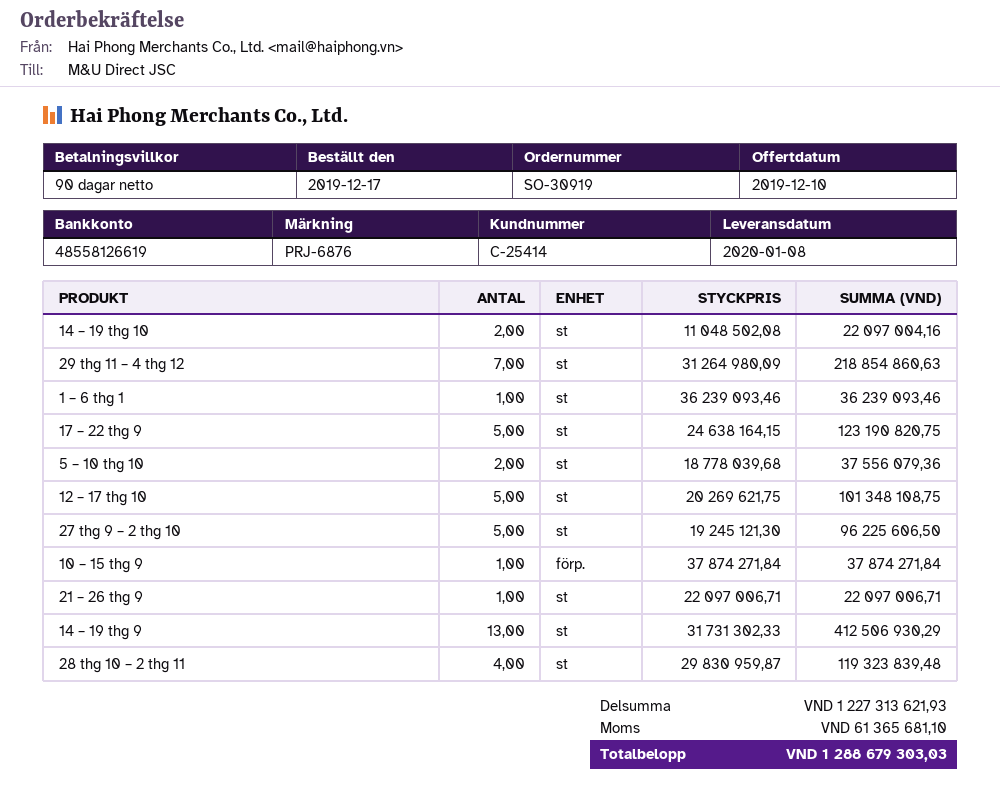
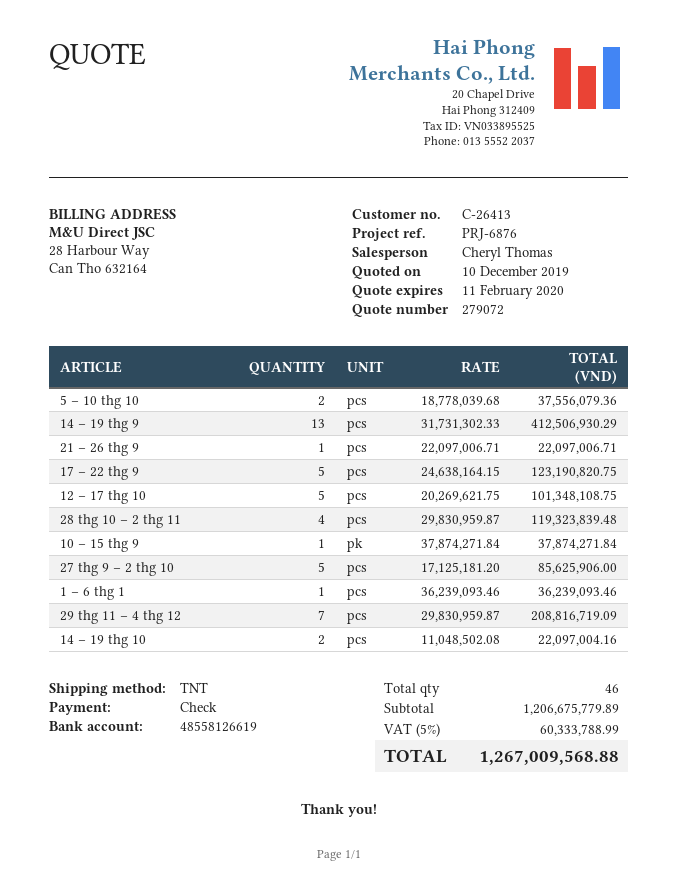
customer number: C-25414 -> C-26413
29 thg 11 – 4 thg 12: 7 x 31264980.09 = 218854860.63 -> 7 x 29830959.87 = 208816719.09
27 thg 9 – 2 thg 10: 5 x 19245121.30 = 96225606.50 -> 5 x 17125181.20 = 85625906.00
subtotal: 1227313621.93 -> 1206675779.89
tax: 61365681.10 -> 60333788.99
total: 1288679303.03 -> 1267009568.88

